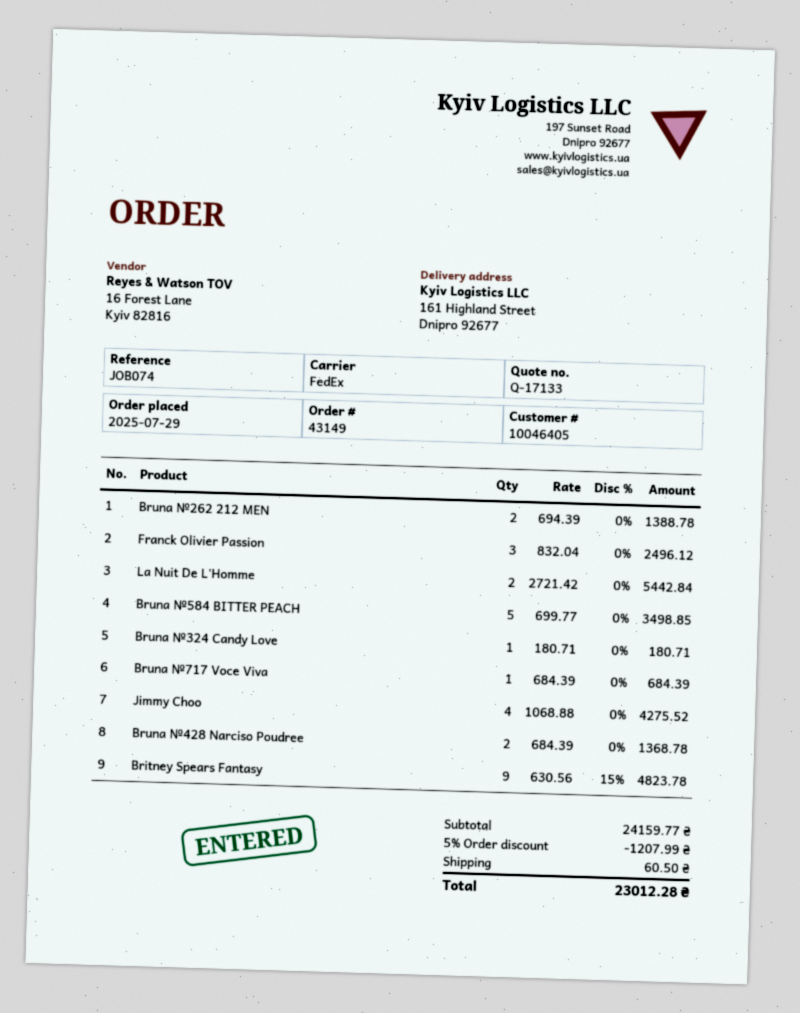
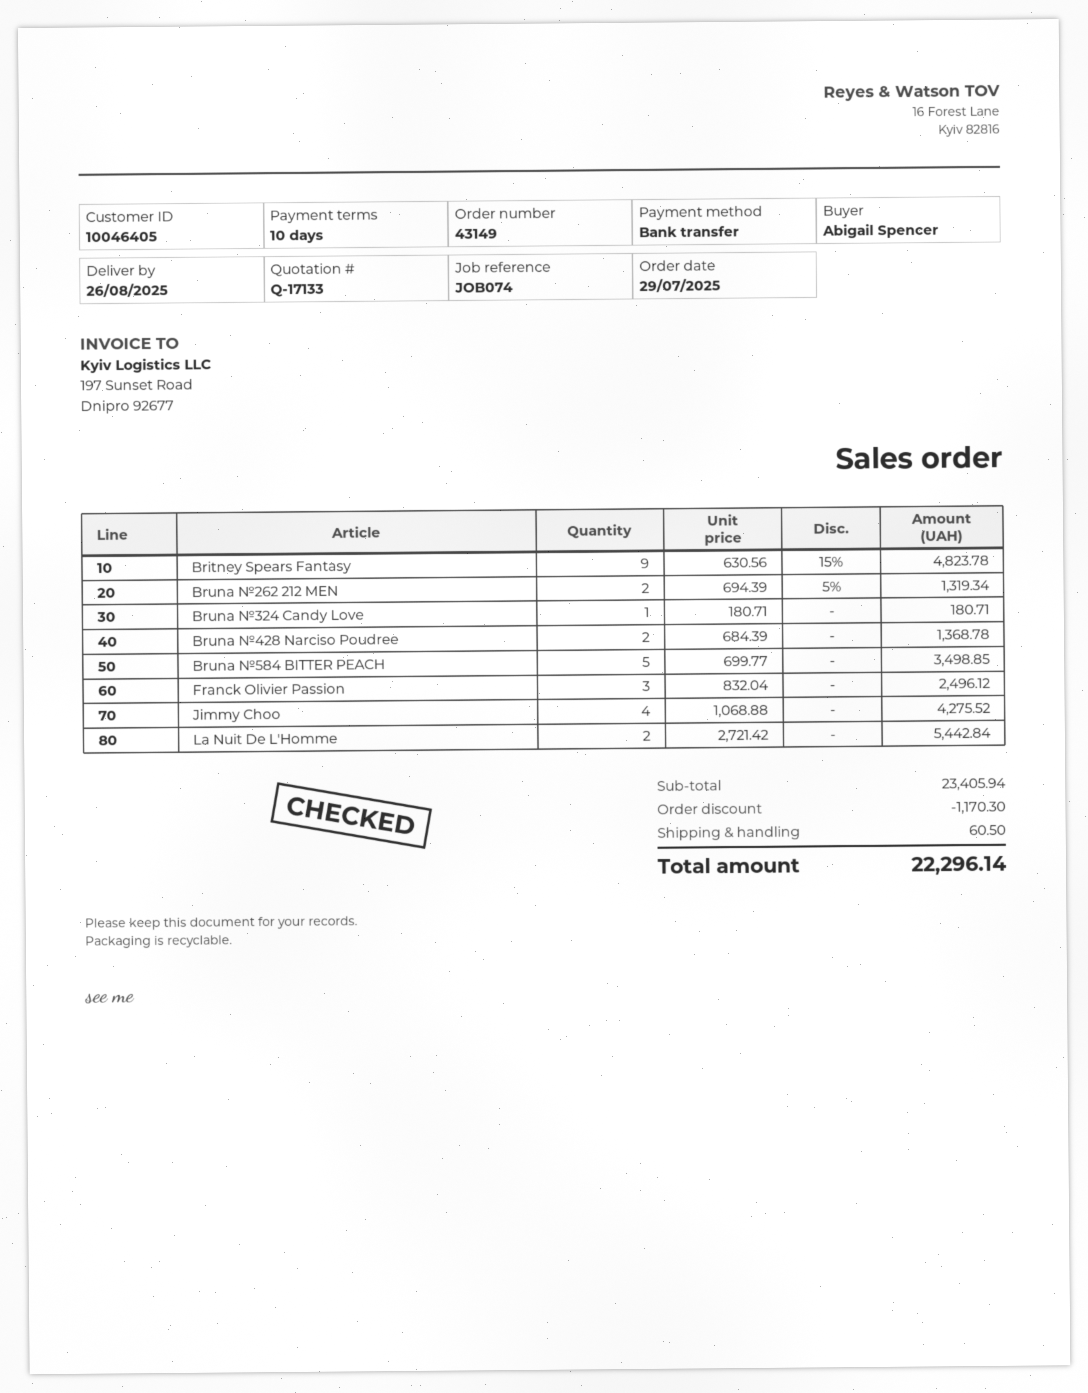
Bruna №262 212 MEN: 2 x 694.39 = 1388.78 -> 2 x 694.39 - 5% = 1319.34
Bruna №717 Voce Viva: 1 x 684.39 = 684.39 -> none
subtotal: 24159.77 -> 23405.94
discount: 1207.99 -> 1170.30
total: 23012.28 -> 22296.14

